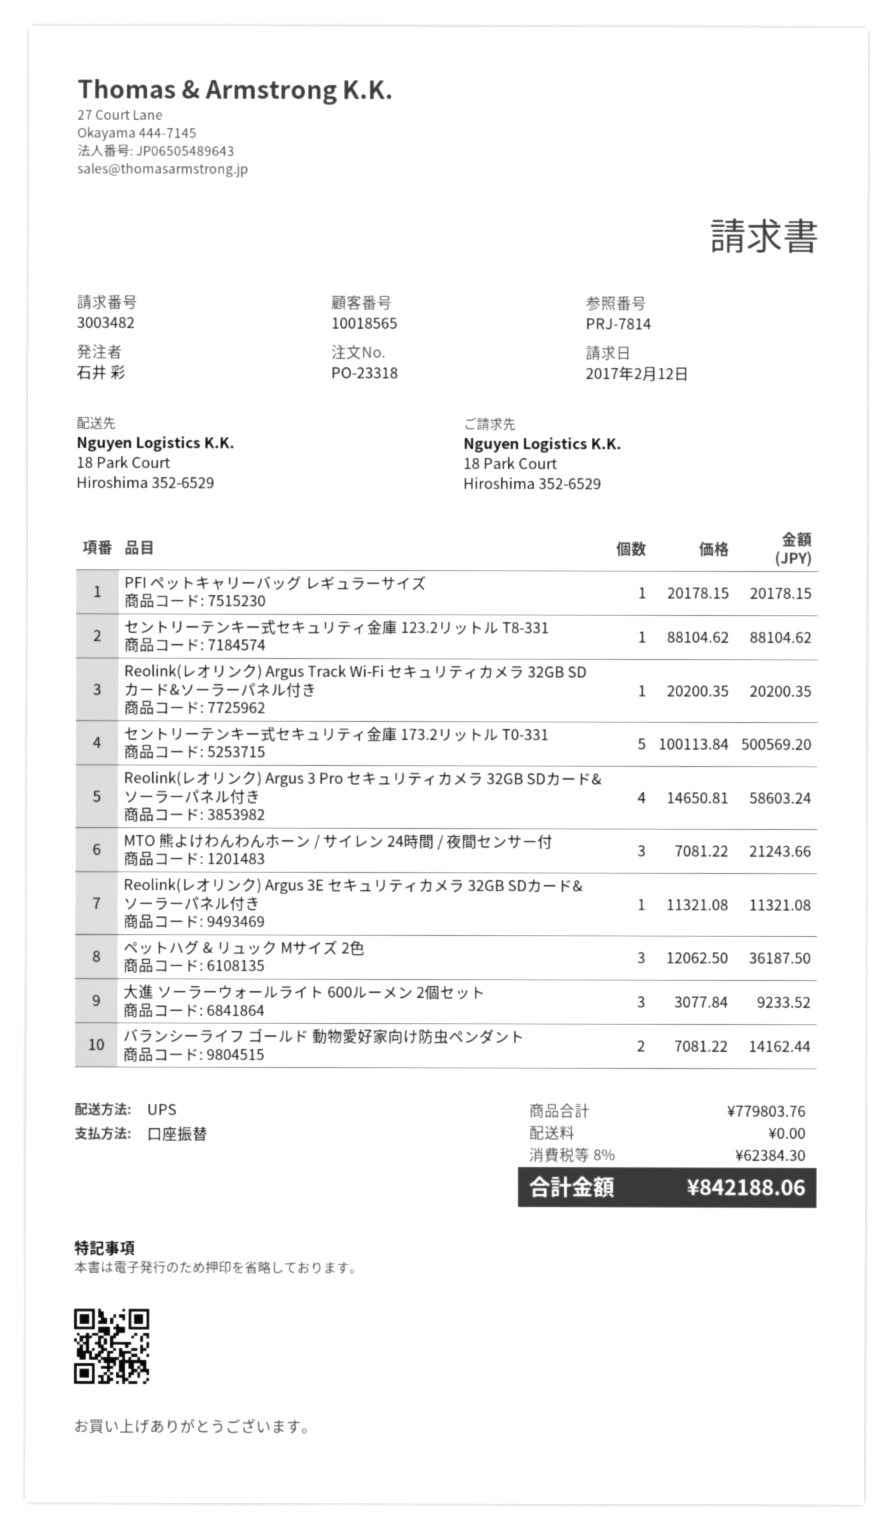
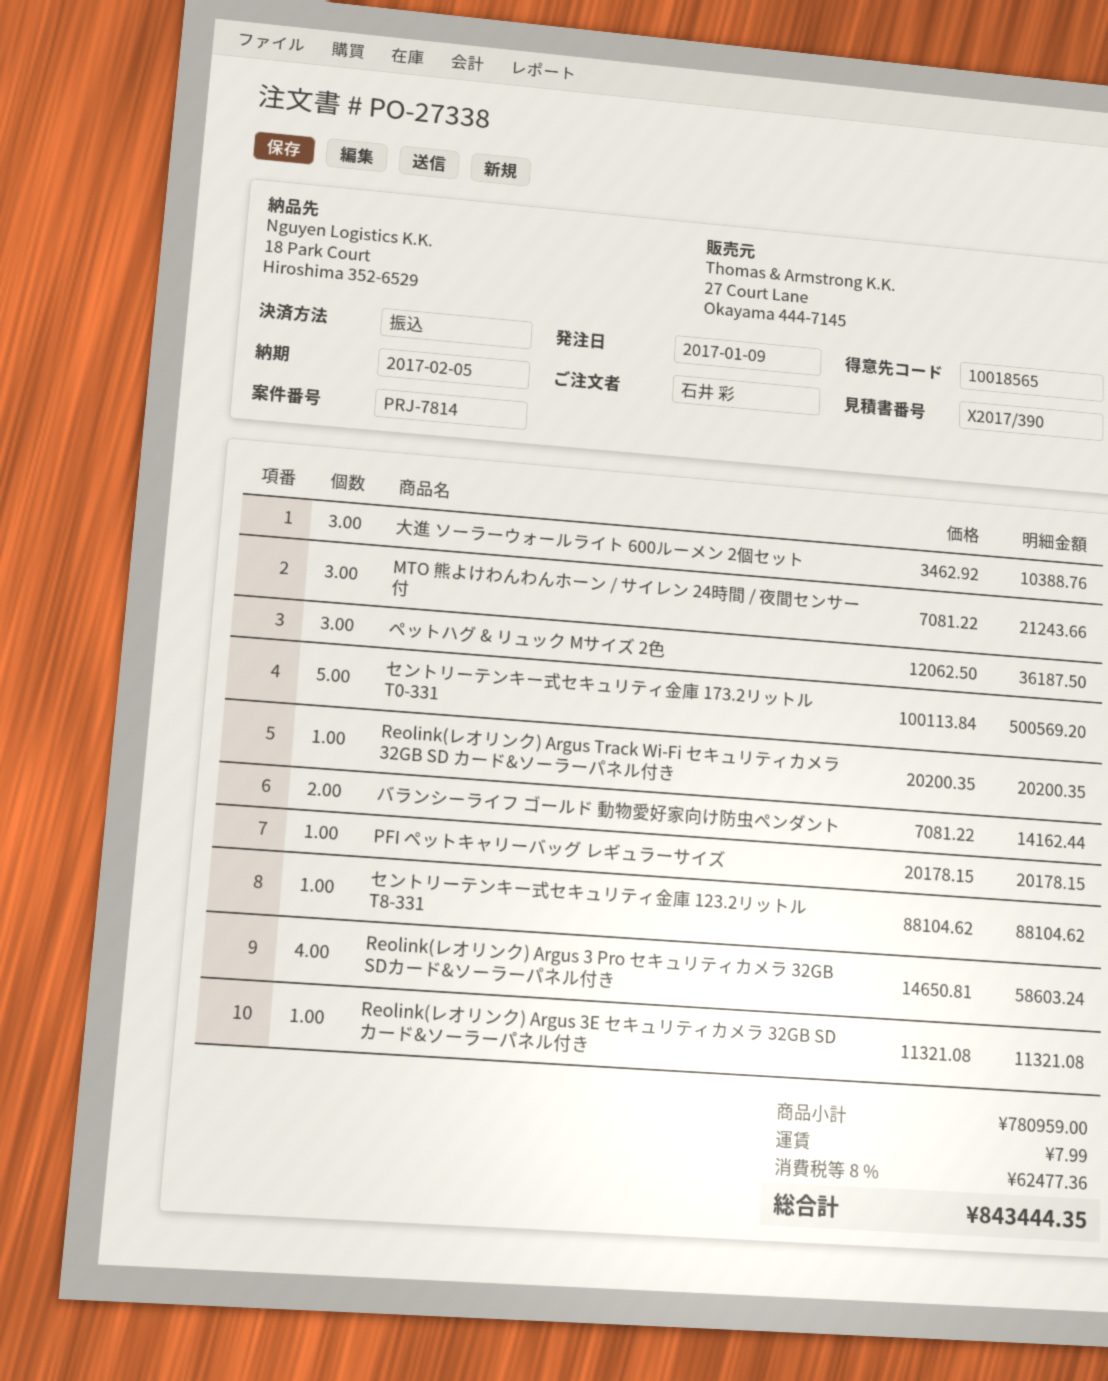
order number: PO-23318 -> PO-27338
payment method: direct debit -> bank transfer
大進 ソーラーウォールライト 600ルーメン 2個セット: 3 x 3077.84 = 9233.52 -> 3 x 3462.92 = 10388.76
subtotal: 779803.76 -> 780959.00
shipping: 0.00 -> 7.99
tax: 8% = 62384.30 -> 8% = 62477.36
total: 842188.06 -> 843444.35

